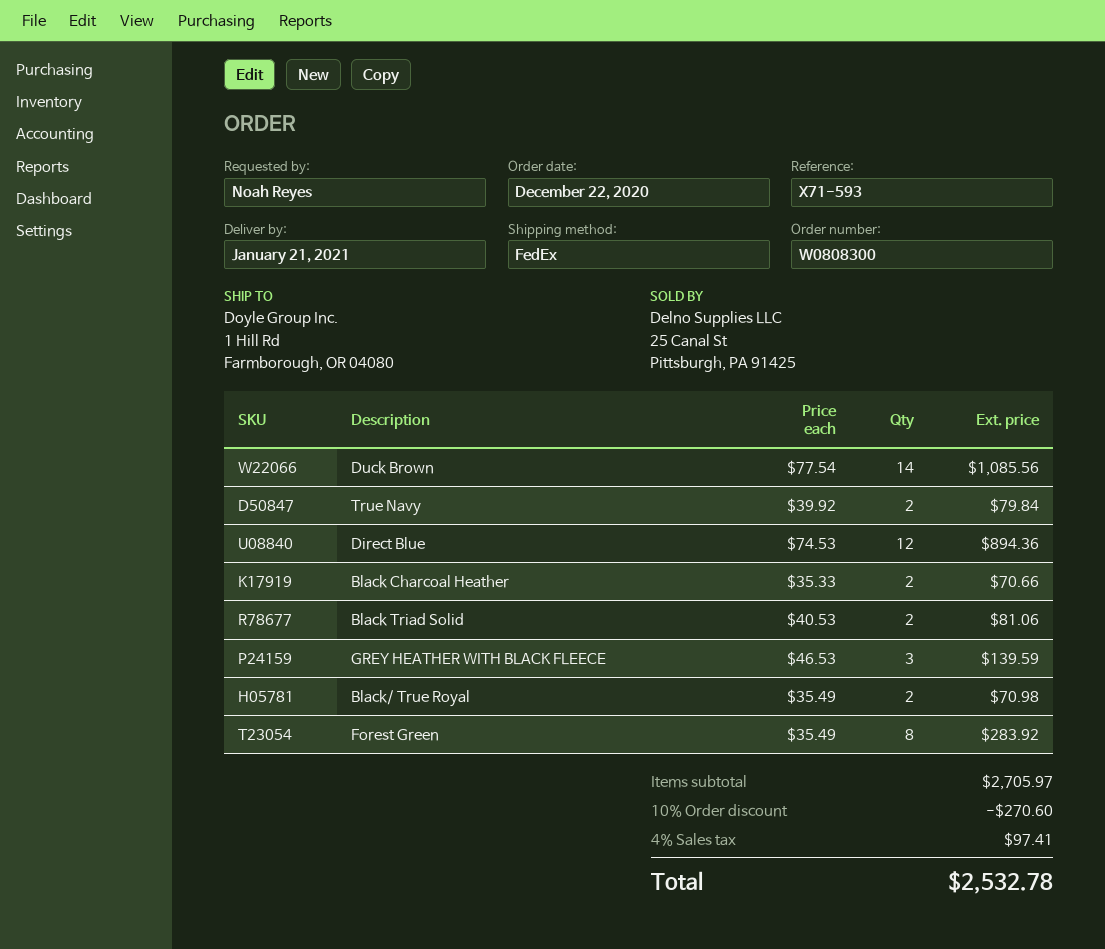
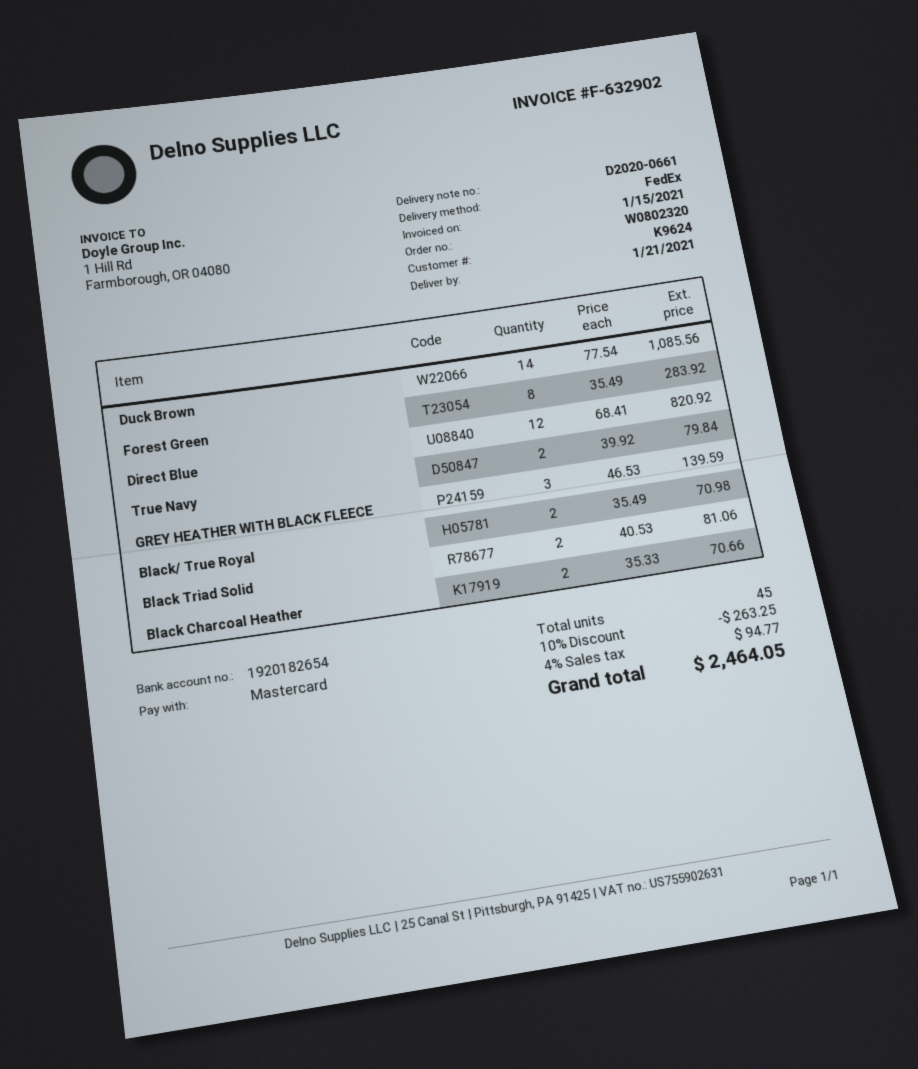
order number: W0808300 -> W0802320
Direct Blue: 12 x 74.53 = 894.36 -> 12 x 68.41 = 820.92
discount: 10% = 270.60 -> 10% = 263.25
tax: 4% = 97.41 -> 4% = 94.77
total: 2532.78 -> 2464.05

